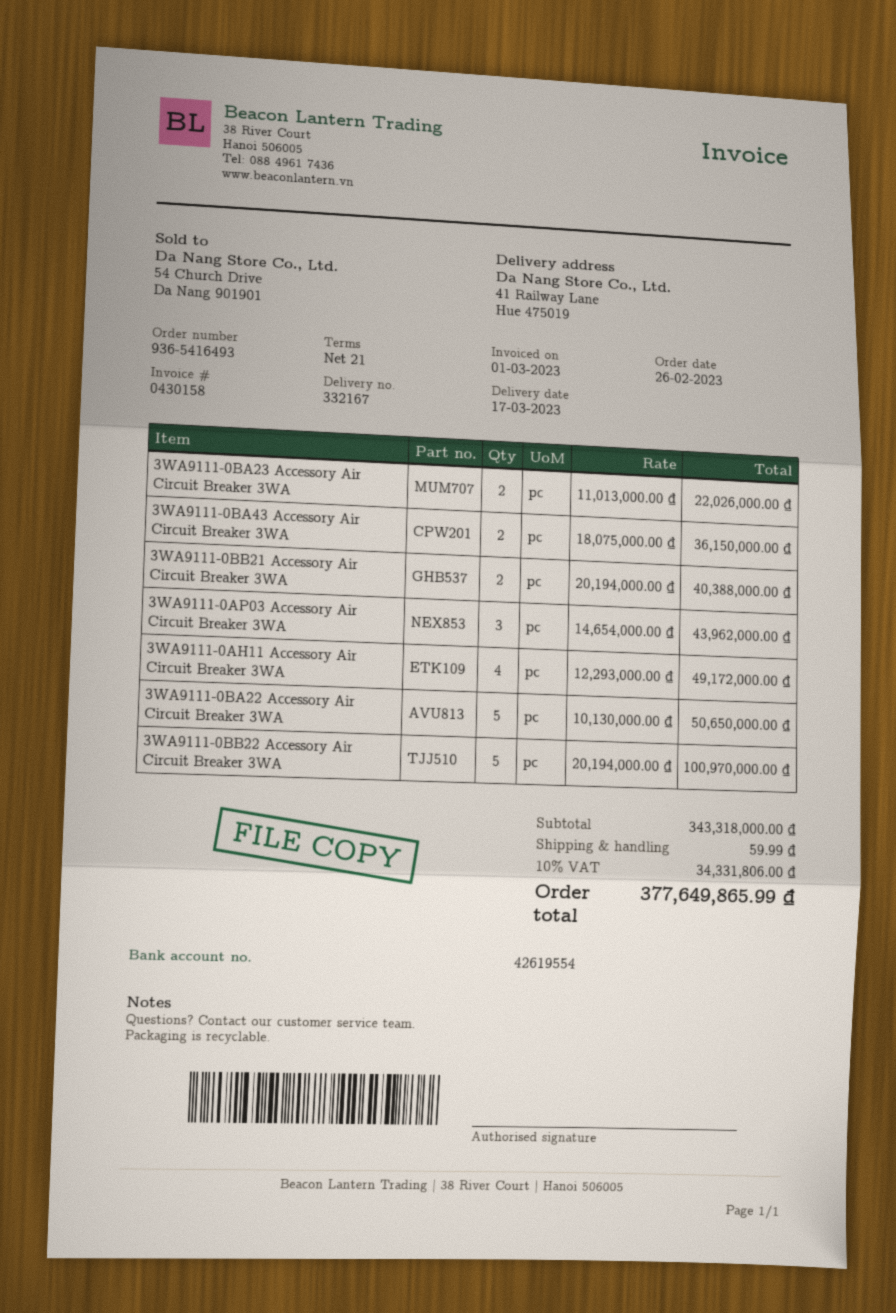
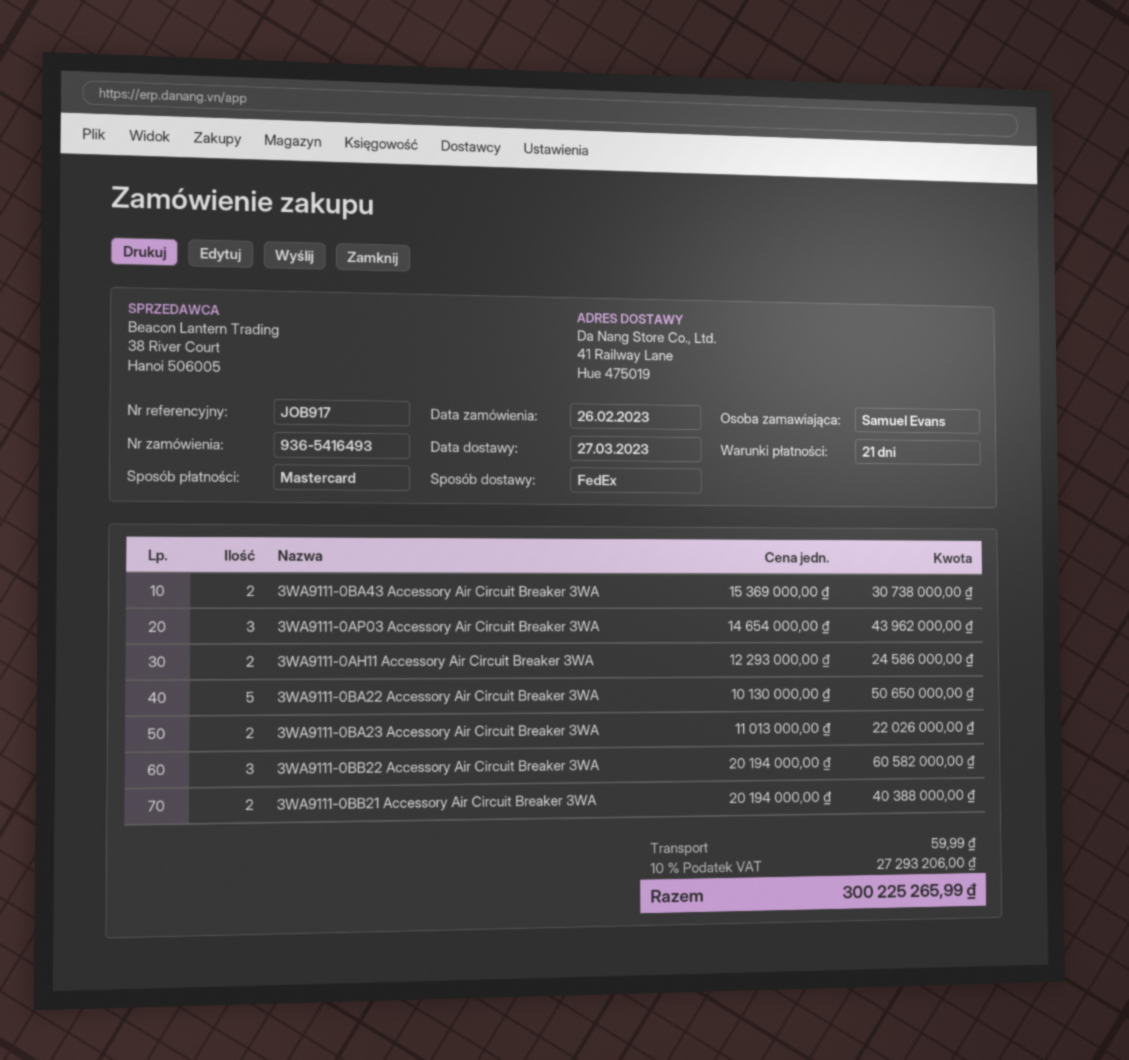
delivery date: 2023-03-17 -> 2023-03-27
3WA9111-0BA43 Accessory Air Circuit Breaker 3WA: 2 x 18075000.00 = 36150000.00 -> 2 x 15369000.00 = 30738000.00
3WA9111-0AH11 Accessory Air Circuit Breaker 3WA: 4 x 12293000.00 = 49172000.00 -> 2 x 12293000.00 = 24586000.00
3WA9111-0BB22 Accessory Air Circuit Breaker 3WA: 5 x 20194000.00 = 100970000.00 -> 3 x 20194000.00 = 60582000.00
tax: 10% = 34331806.00 -> 10% = 27293206.00
total: 377649865.99 -> 300225265.99

